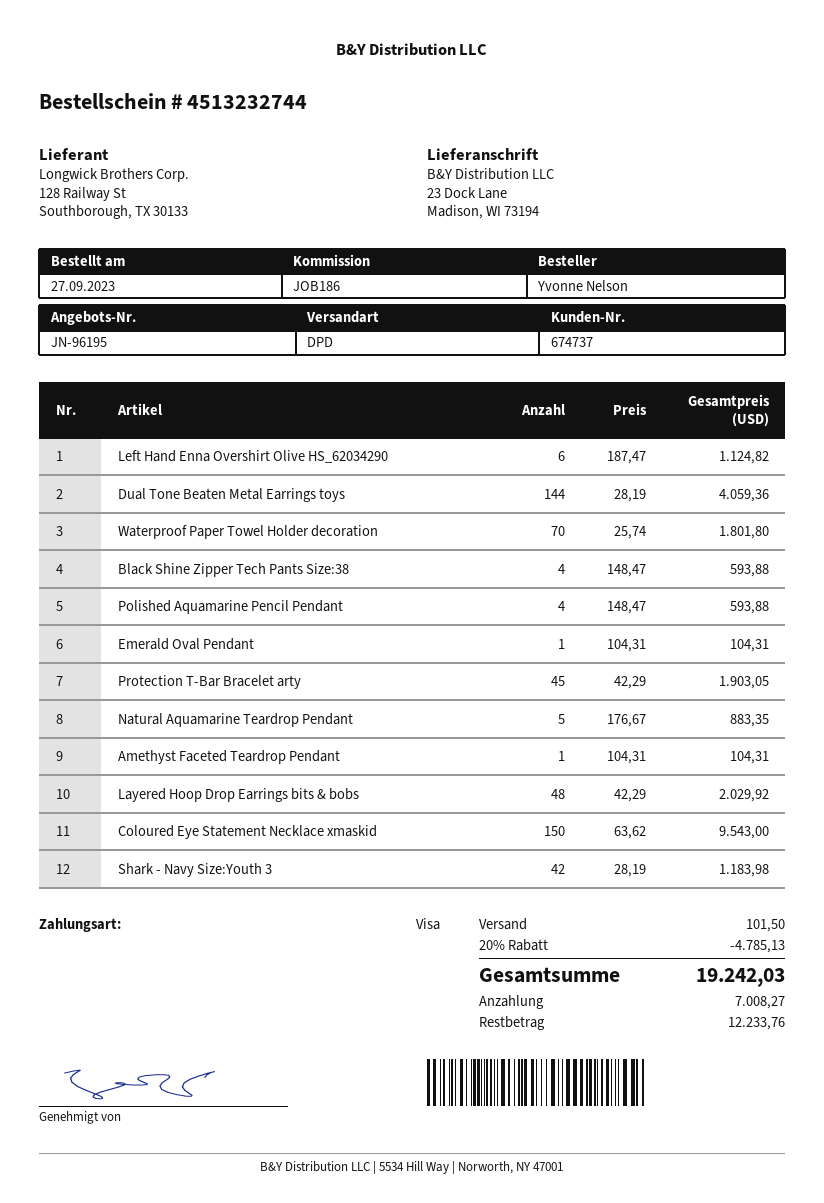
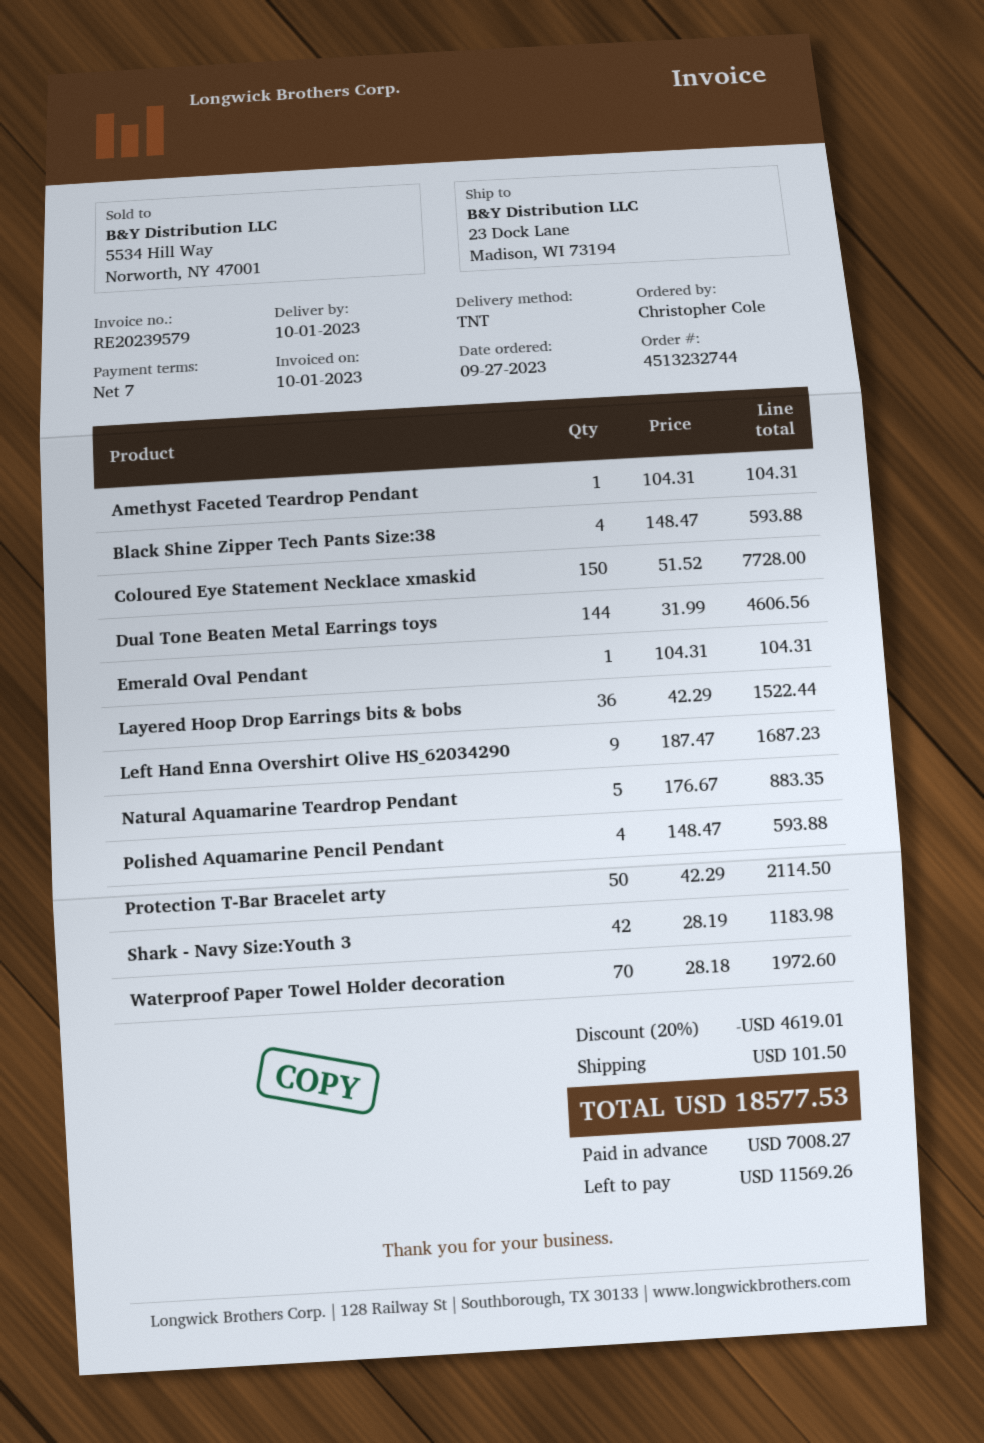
ordered by: Yvonne Nelson -> Christopher Cole
shipping method: DPD -> TNT
Left Hand Enna Overshirt Olive HS_62034290: 6 x 187.47 = 1124.82 -> 9 x 187.47 = 1687.23
Dual Tone Beaten Metal Earrings toys: 144 x 28.19 = 4059.36 -> 144 x 31.99 = 4606.56
Waterproof Paper Towel Holder decoration: 70 x 25.74 = 1801.80 -> 70 x 28.18 = 1972.60
Protection T-Bar Bracelet arty: 45 x 42.29 = 1903.05 -> 50 x 42.29 = 2114.50
Layered Hoop Drop Earrings bits & bobs: 48 x 42.29 = 2029.92 -> 36 x 42.29 = 1522.44
Coloured Eye Statement Necklace xmaskid: 150 x 63.62 = 9543.00 -> 150 x 51.52 = 7728.00
discount: 20% = 4785.13 -> 20% = 4619.01
total: 19242.03 -> 18577.53
balance: 12233.76 -> 11569.26

